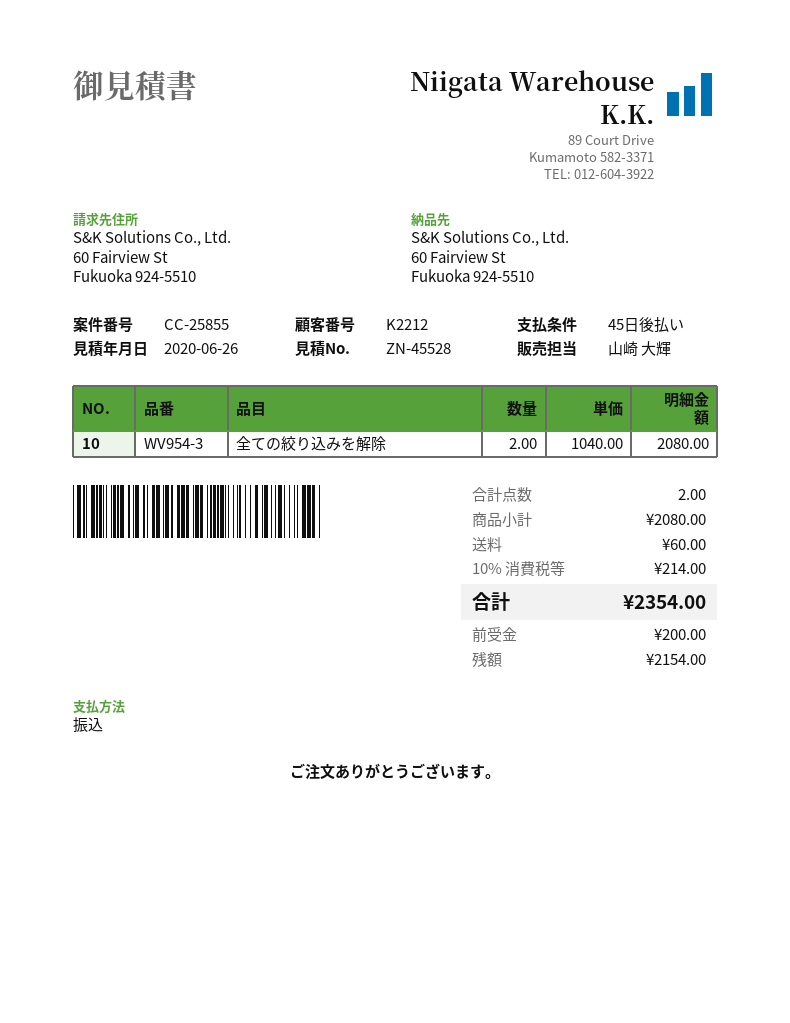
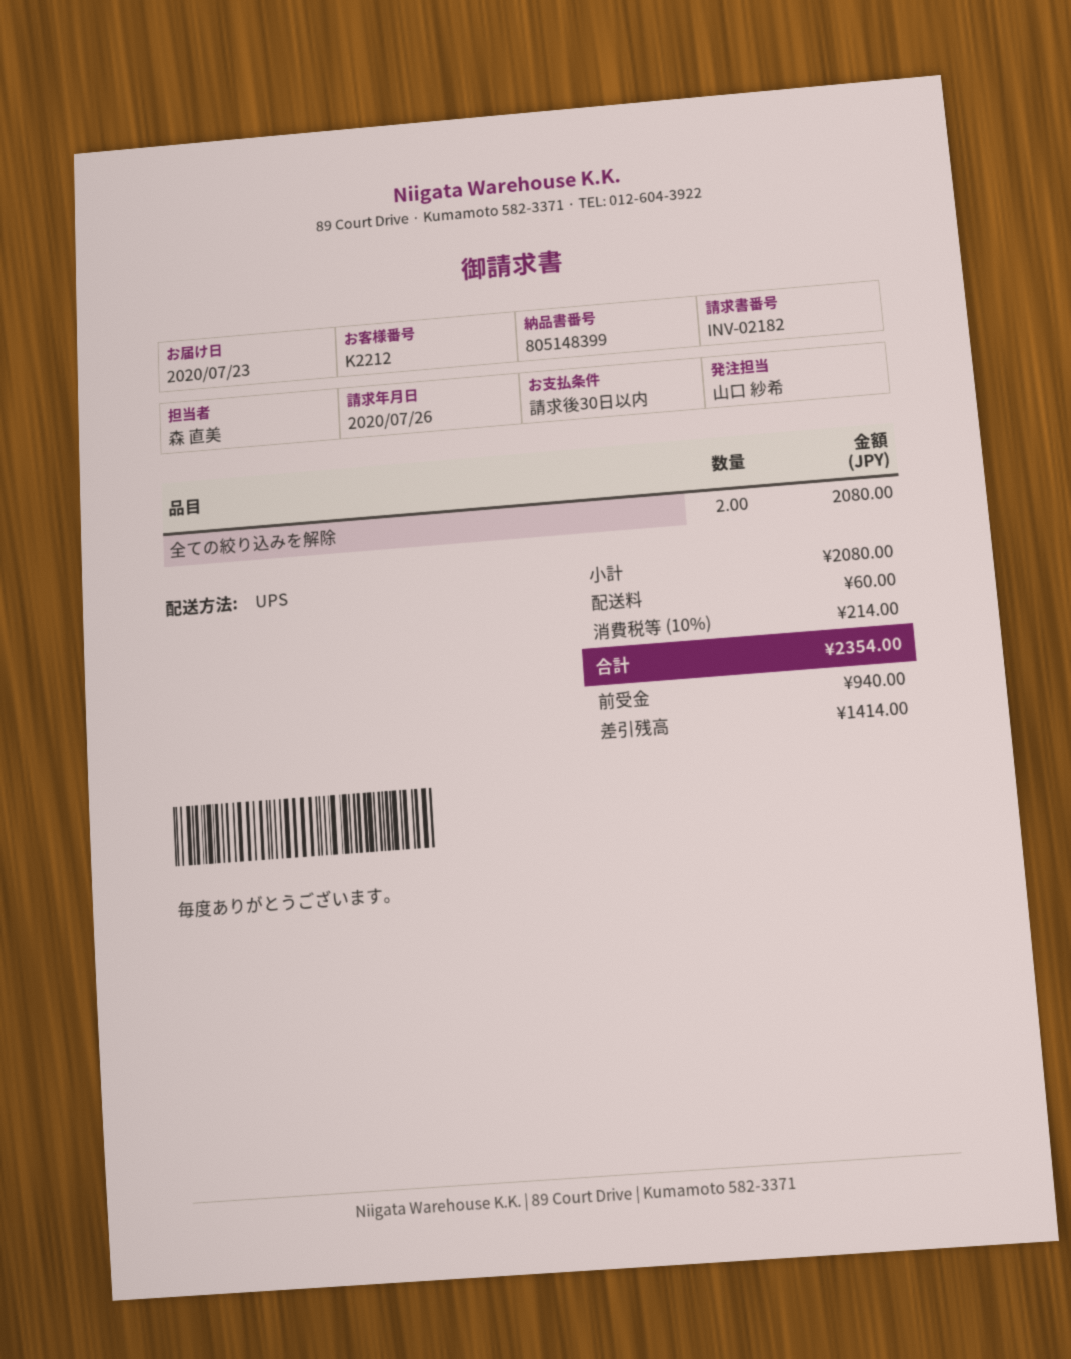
payment terms: 45 days -> 30 days
sales rep: 山崎 大輝 -> 森 直美
deposit: 200.00 -> 940.00
balance: 2154.00 -> 1414.00

